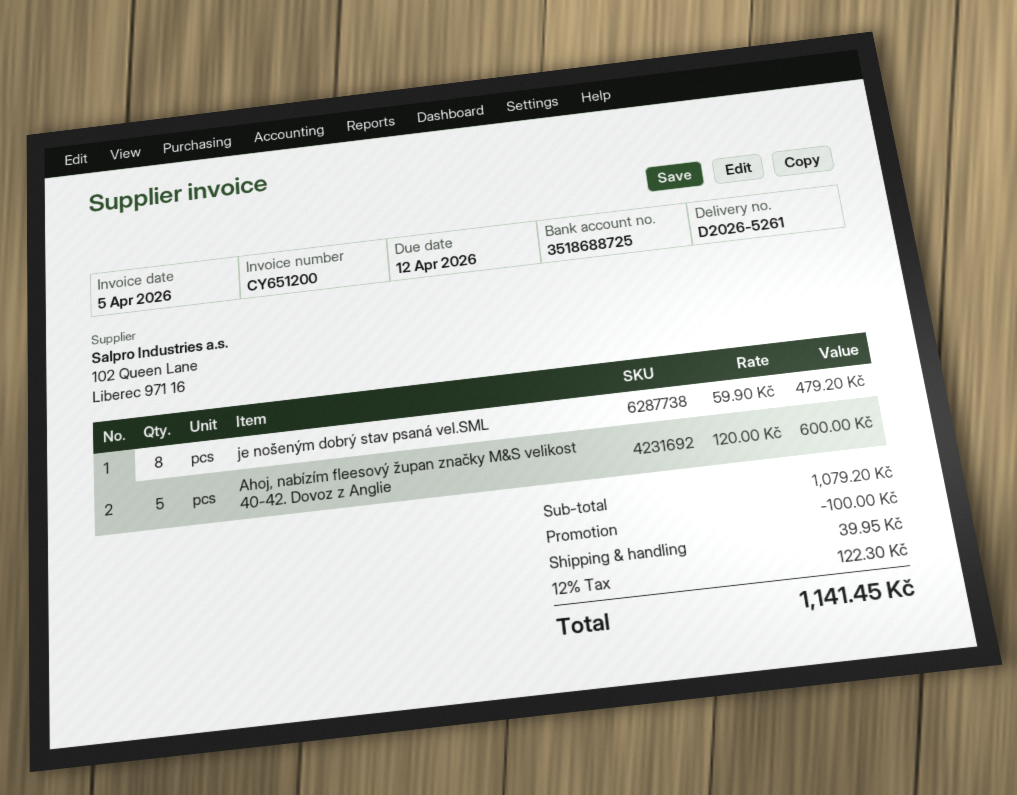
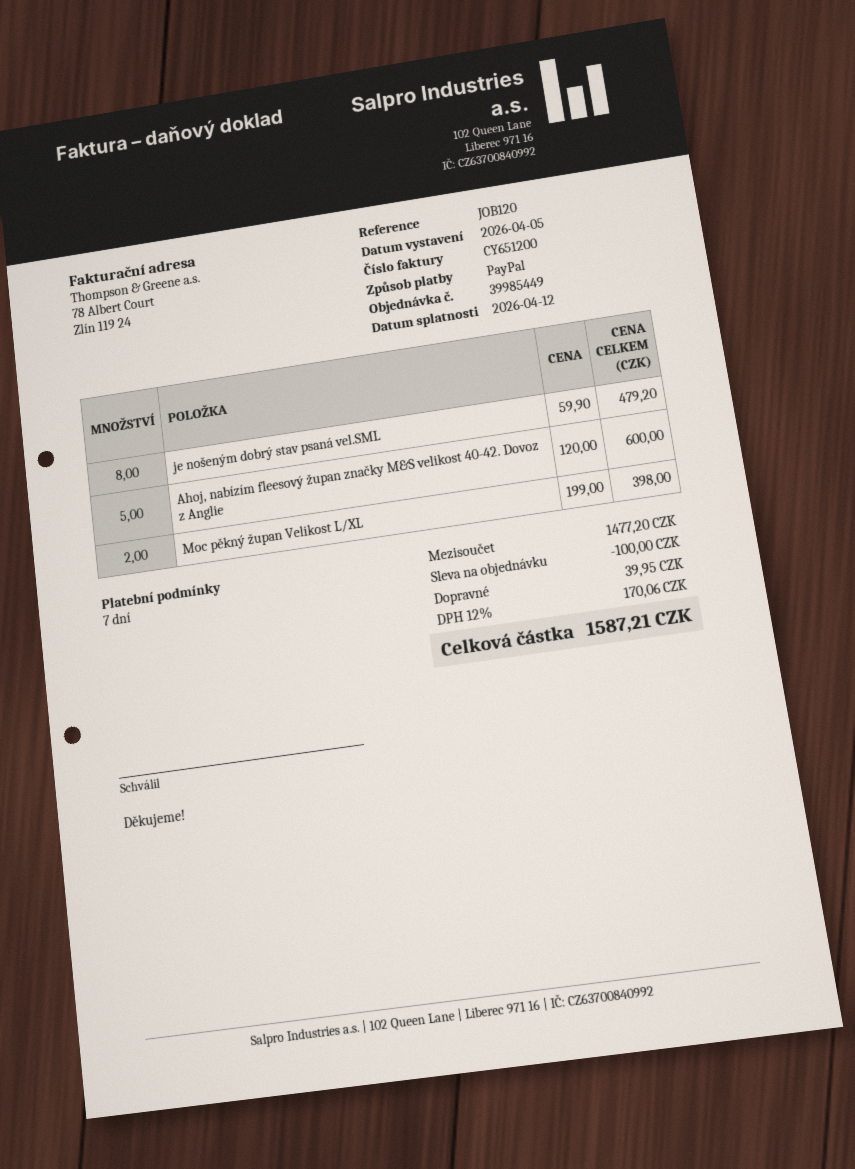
Moc pěkný župan Velikost L/XL: none -> 2 x 199.00 = 398.00
subtotal: 1079.20 -> 1477.20
tax: 12% = 122.30 -> 12% = 170.06
total: 1141.45 -> 1587.21

